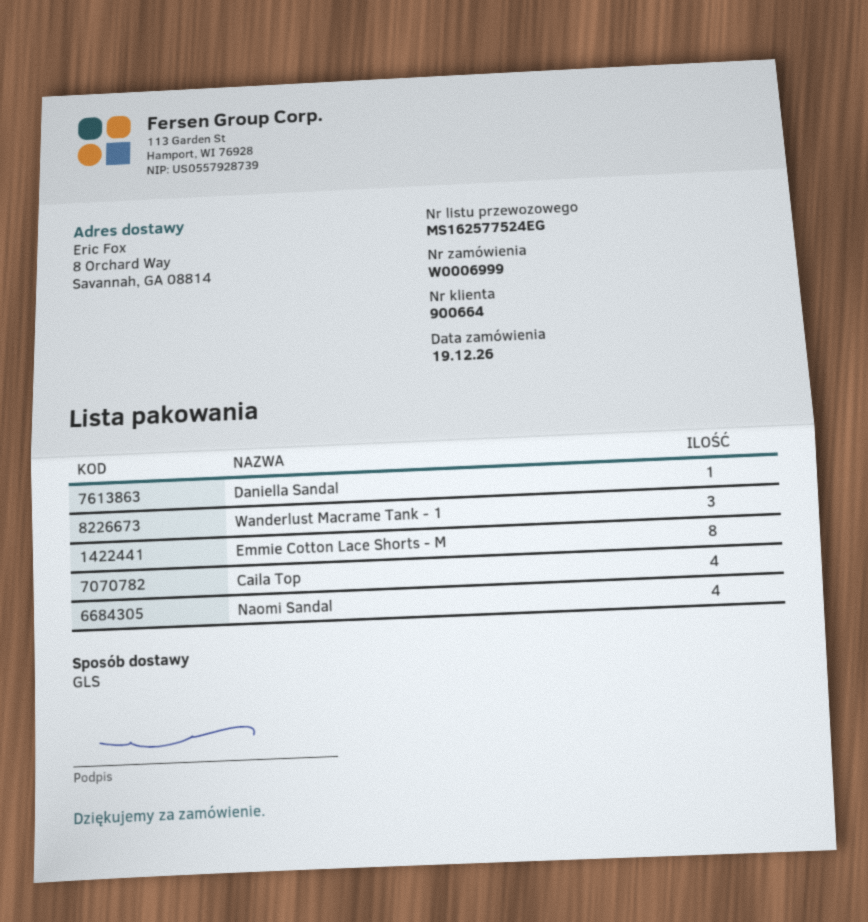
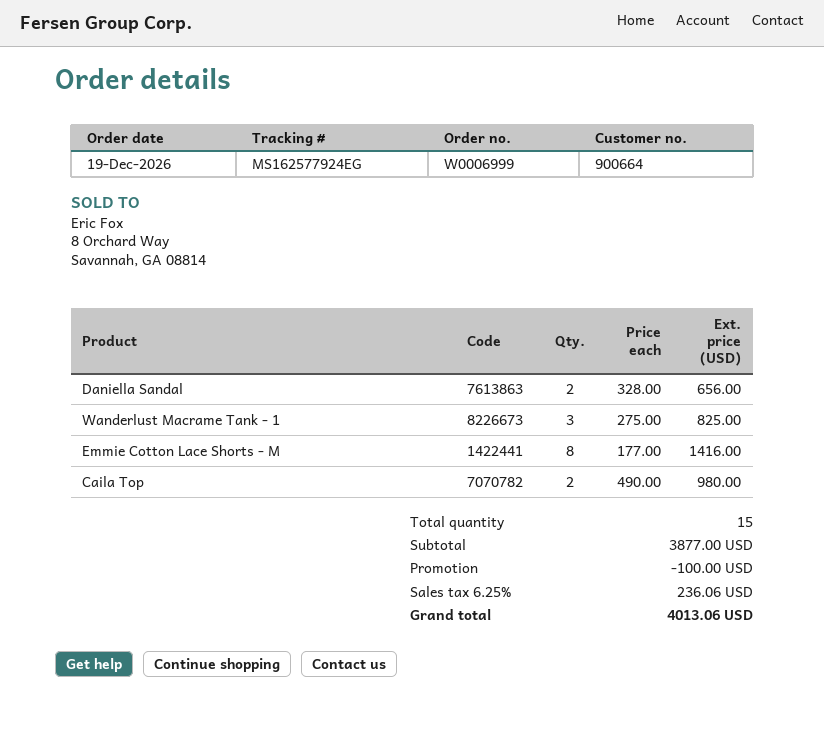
tracking number: MS162577524EG -> MS162577924EG
Daniella Sandal: 1 -> 2
Caila Top: 4 -> 2
Naomi Sandal: 4 -> none

